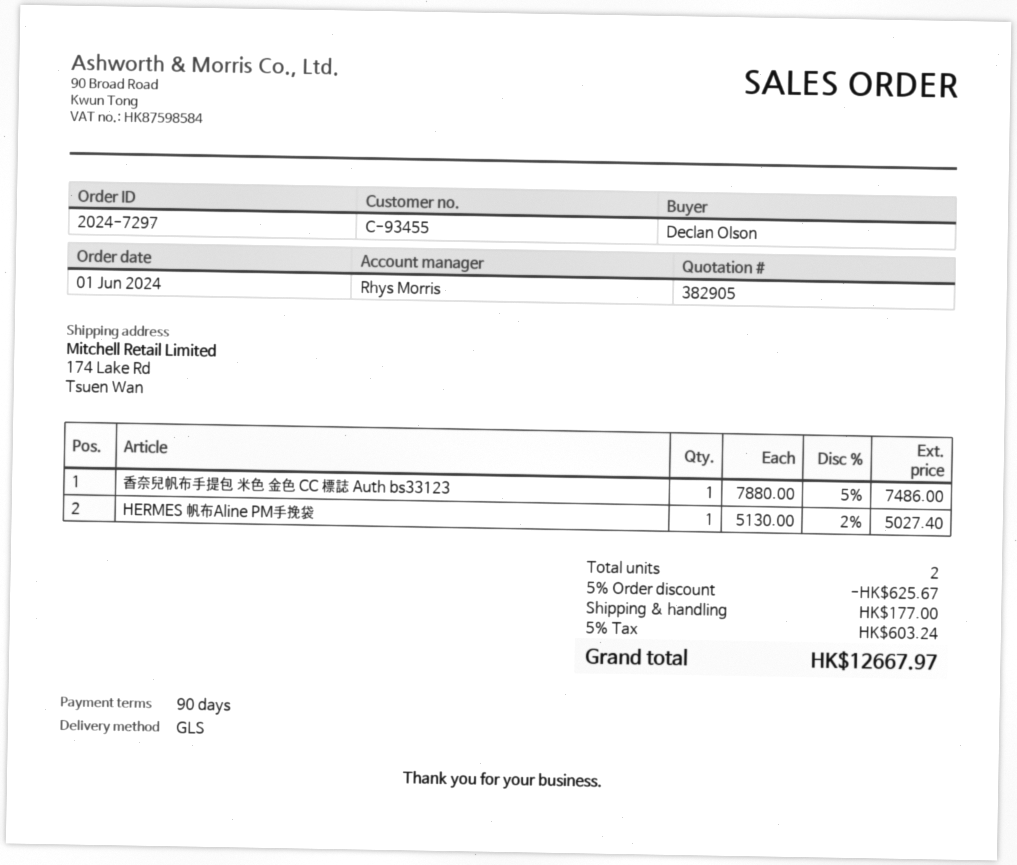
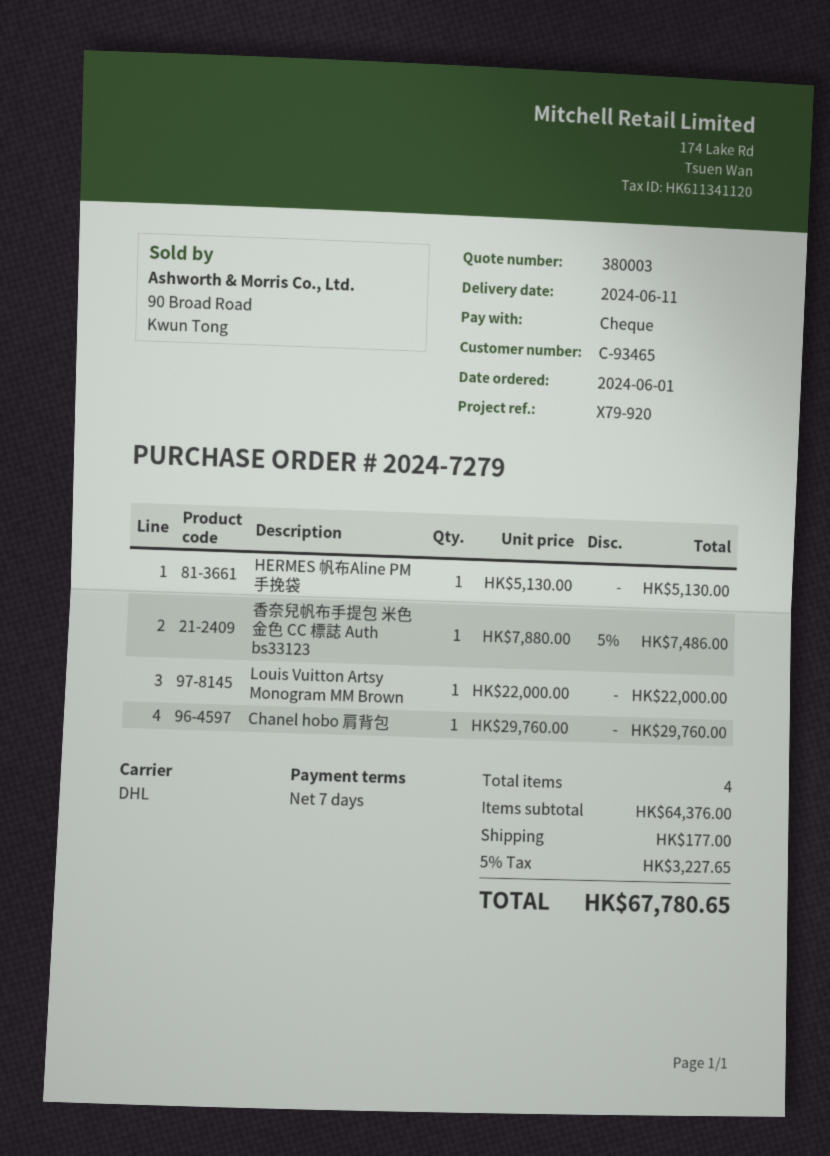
quote number: 382905 -> 380003
order number: 2024-7297 -> 2024-7279
payment terms: 90 days -> 7 days
customer number: C-93455 -> C-93465
shipping method: GLS -> DHL
HERMES 帆布Aline PM手挽袋: 1 x 5130.00 - 2% = 5027.40 -> 1 x 5130.00 = 5130.00
Louis Vuitton Artsy Monogram MM Brown: none -> 1 x 22000.00 = 22000.00
Chanel hobo 肩背包: none -> 1 x 29760.00 = 29760.00
total quantity: 2 -> 4
discount: 5% = 625.67 -> none
tax: 5% = 603.24 -> 5% = 3227.65
total: 12667.97 -> 67780.65

